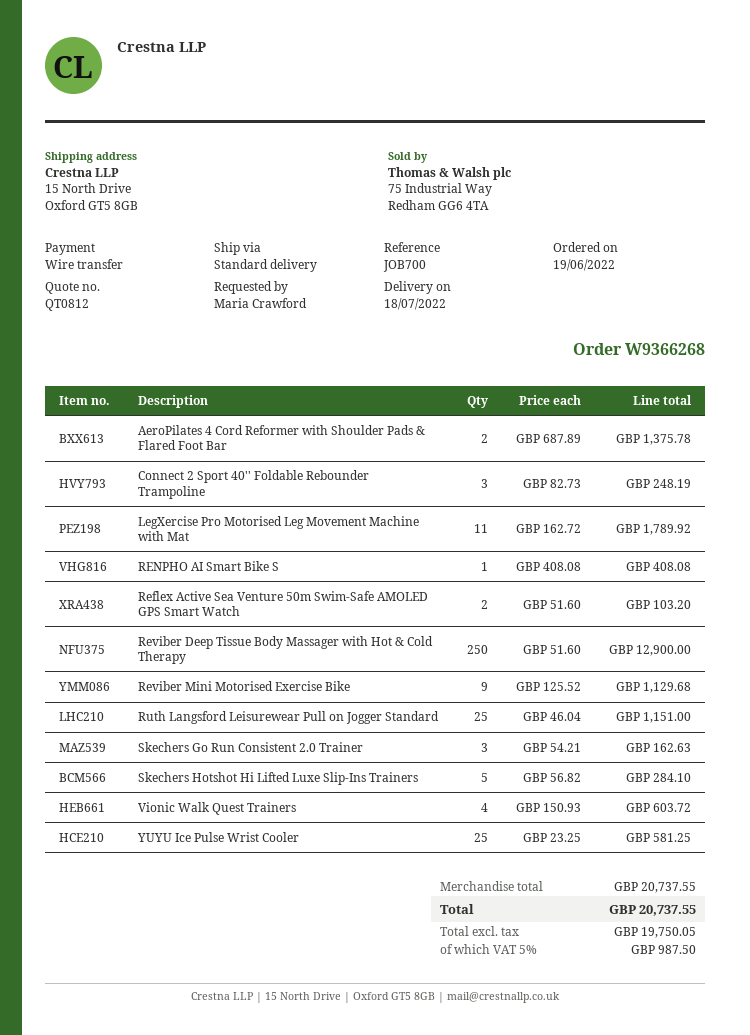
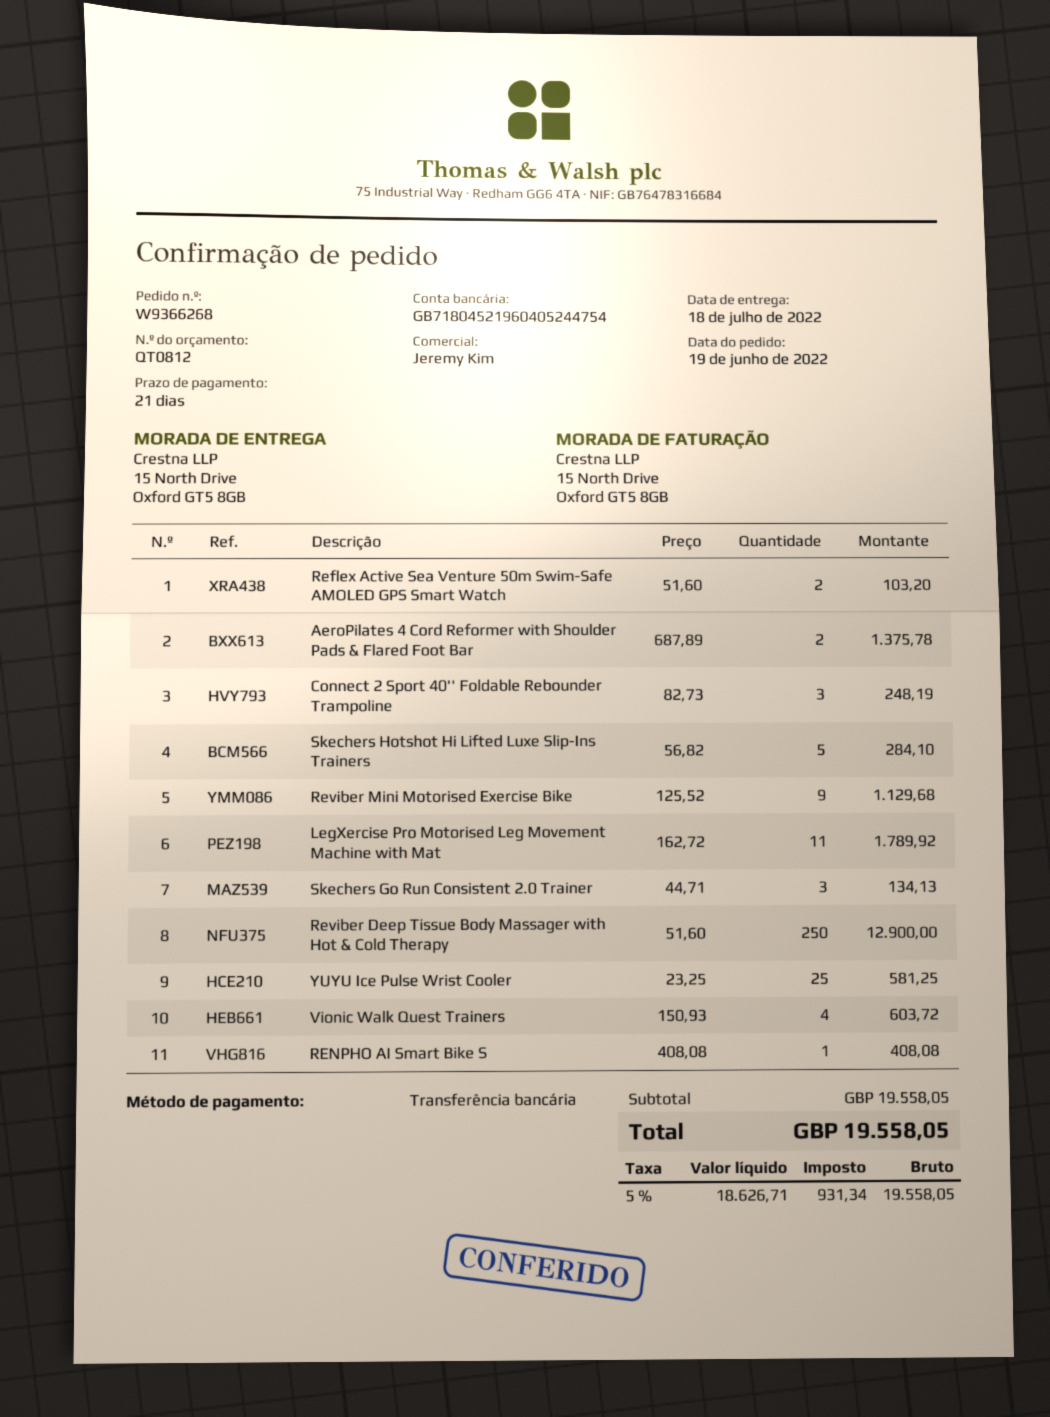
Ruth Langsford Leisurewear Pull on Jogger Standard: 25 x 46.04 = 1151.00 -> none
Skechers Go Run Consistent 2.0 Trainer: 3 x 54.21 = 162.63 -> 3 x 44.71 = 134.13
subtotal: 20737.55 -> 19558.05
net: 19750.05 -> 18626.71
tax: 5% = 987.50 -> 5% = 931.34
total: 20737.55 -> 19558.05

